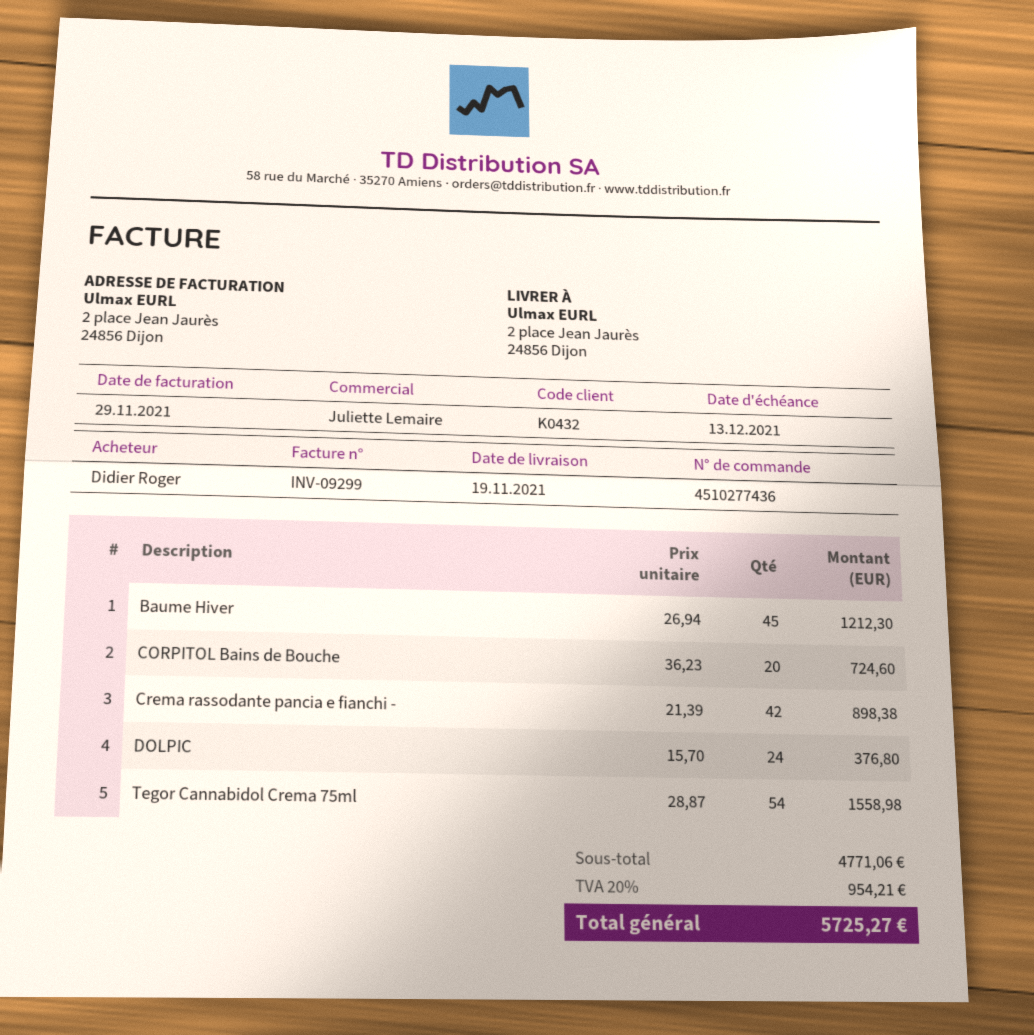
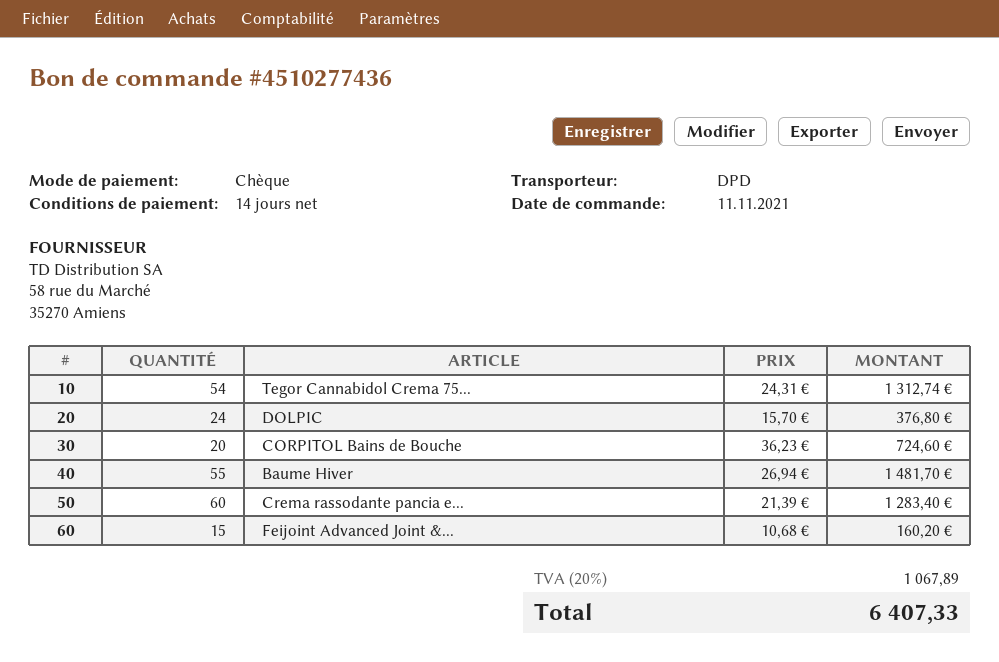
Baume Hiver: 45 x 26.94 = 1212.30 -> 55 x 26.94 = 1481.70
Crema rassodante pancia e fianchi -: 42 x 21.39 = 898.38 -> 60 x 21.39 = 1283.40
Tegor Cannabidol Crema 75ml: 54 x 28.87 = 1558.98 -> 54 x 24.31 = 1312.74
Feijoint Advanced Joint &...: none -> 15 x 10.68 = 160.20
tax: 20% = 954.21 -> 20% = 1067.89
total: 5725.27 -> 6407.33

